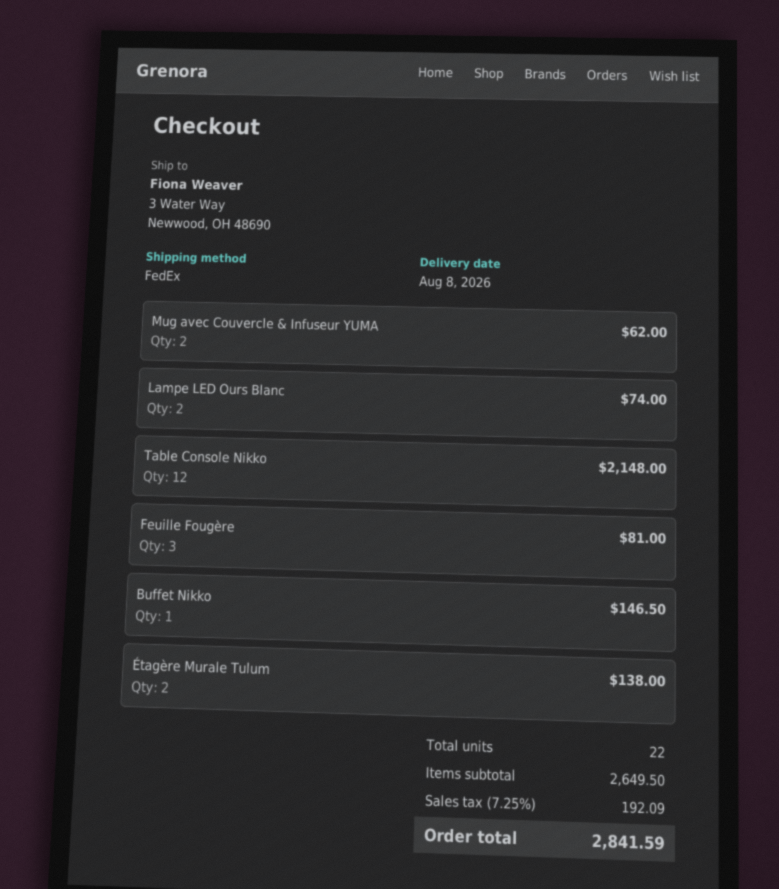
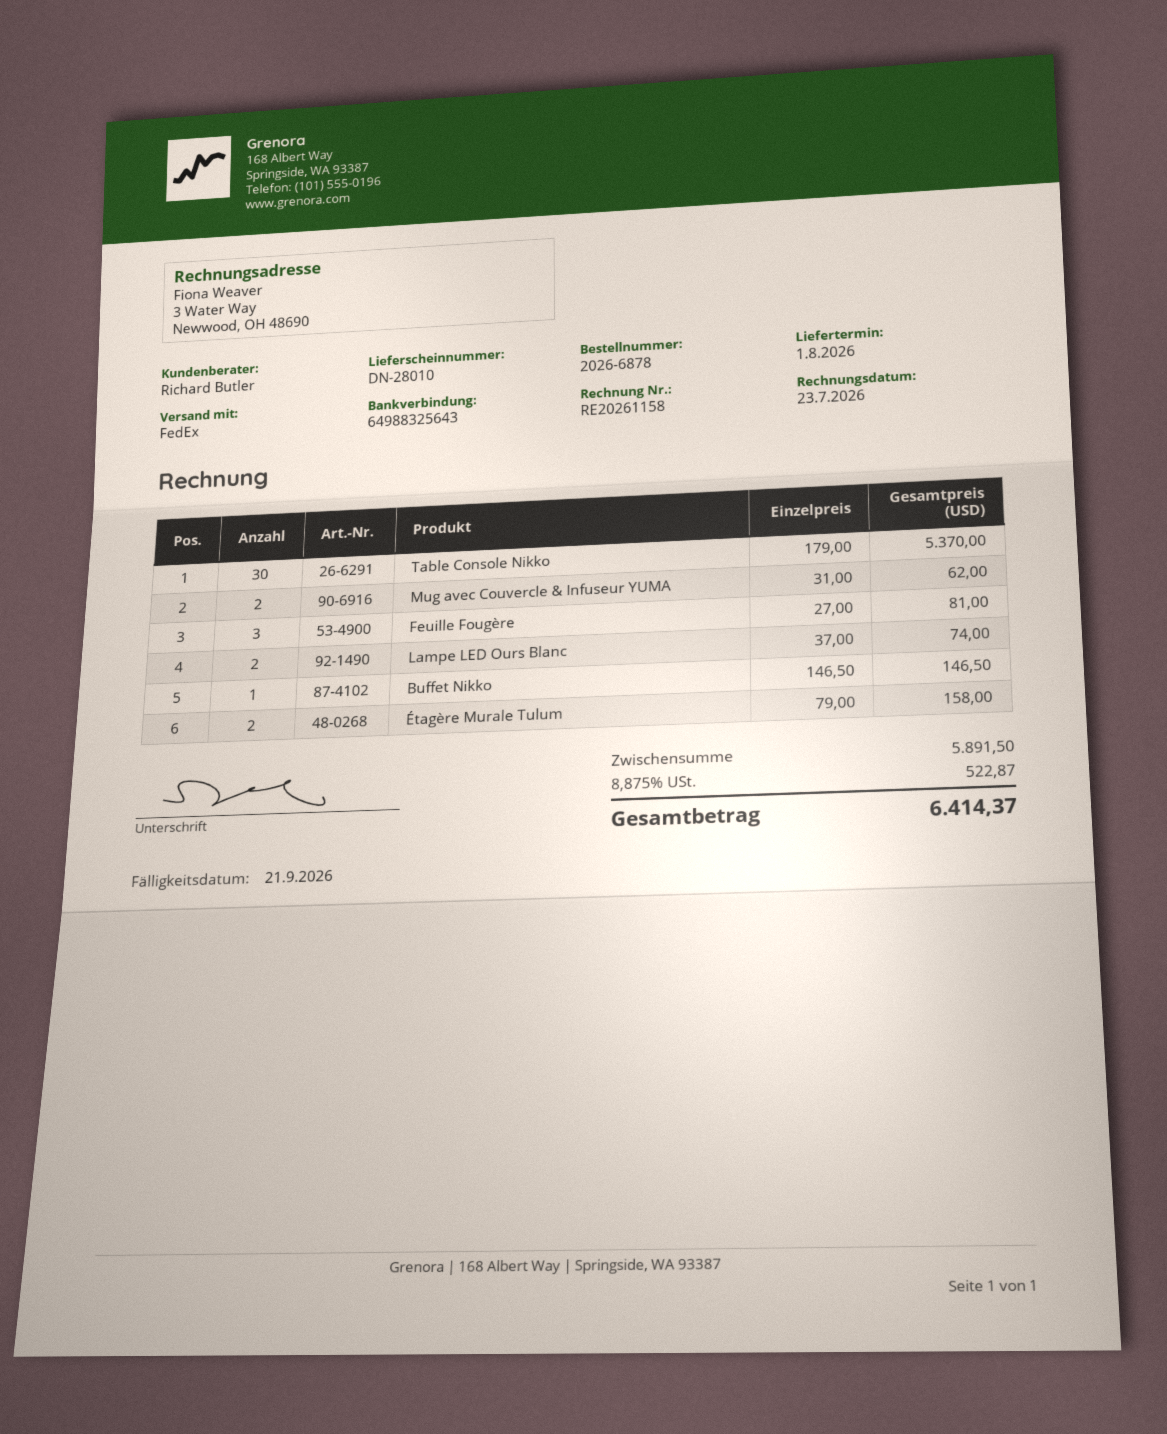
delivery date: 2026-08-08 -> 2026-08-01
Table Console Nikko: 12 for 2148.00 -> 30 for 5370.00
Étagère Murale Tulum: 2 for 138.00 -> 2 for 158.00
subtotal: 2649.50 -> 5891.50
tax: 7.25% = 192.09 -> 8.875% = 522.87
total: 2841.59 -> 6414.37

